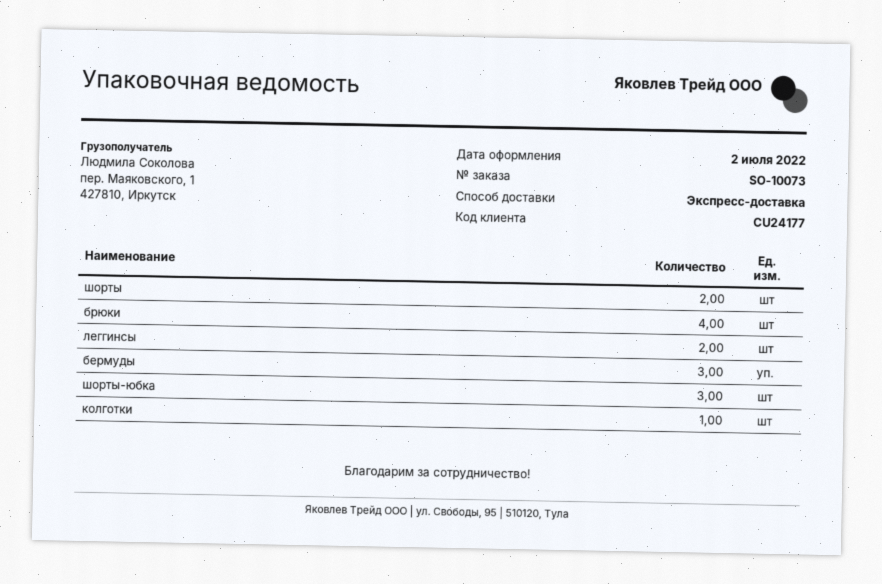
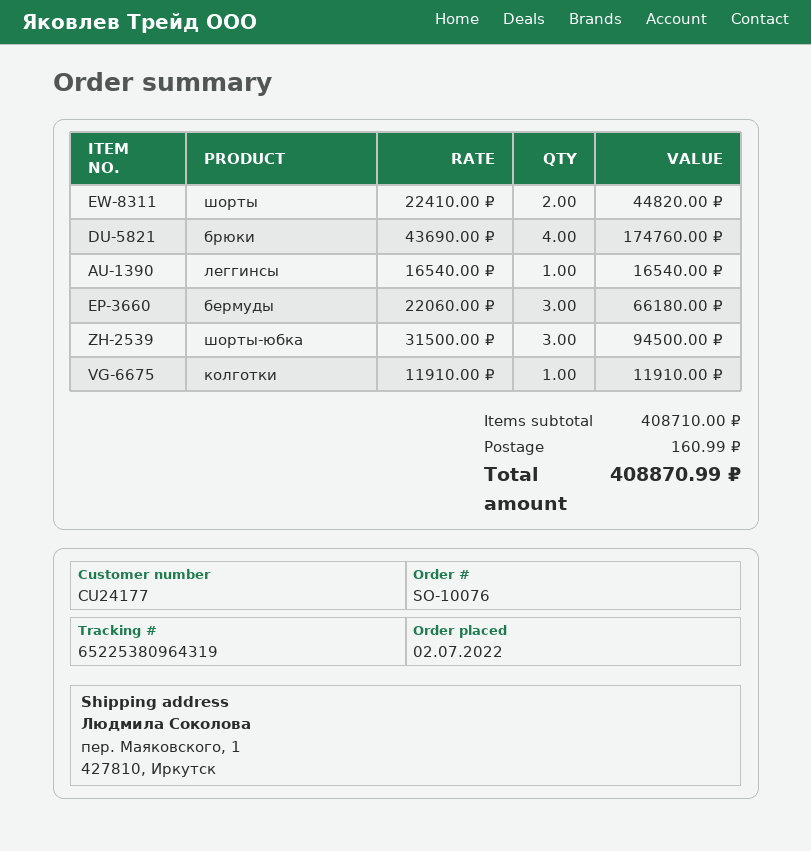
order number: SO-10073 -> SO-10076
леггинсы: 2 -> 1

